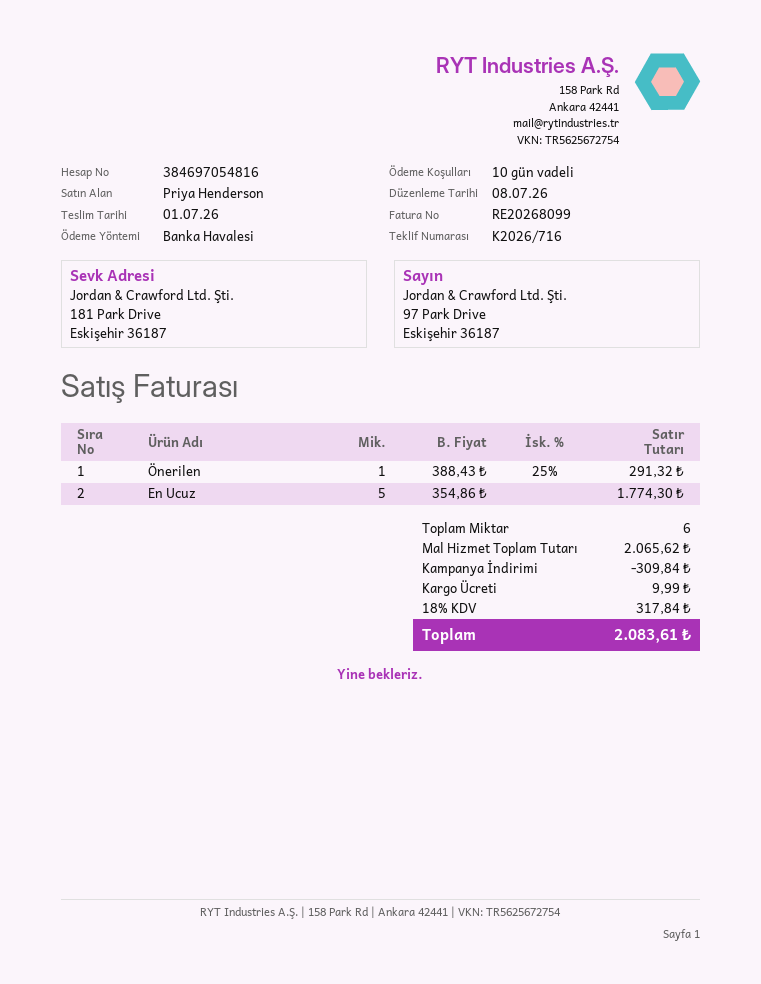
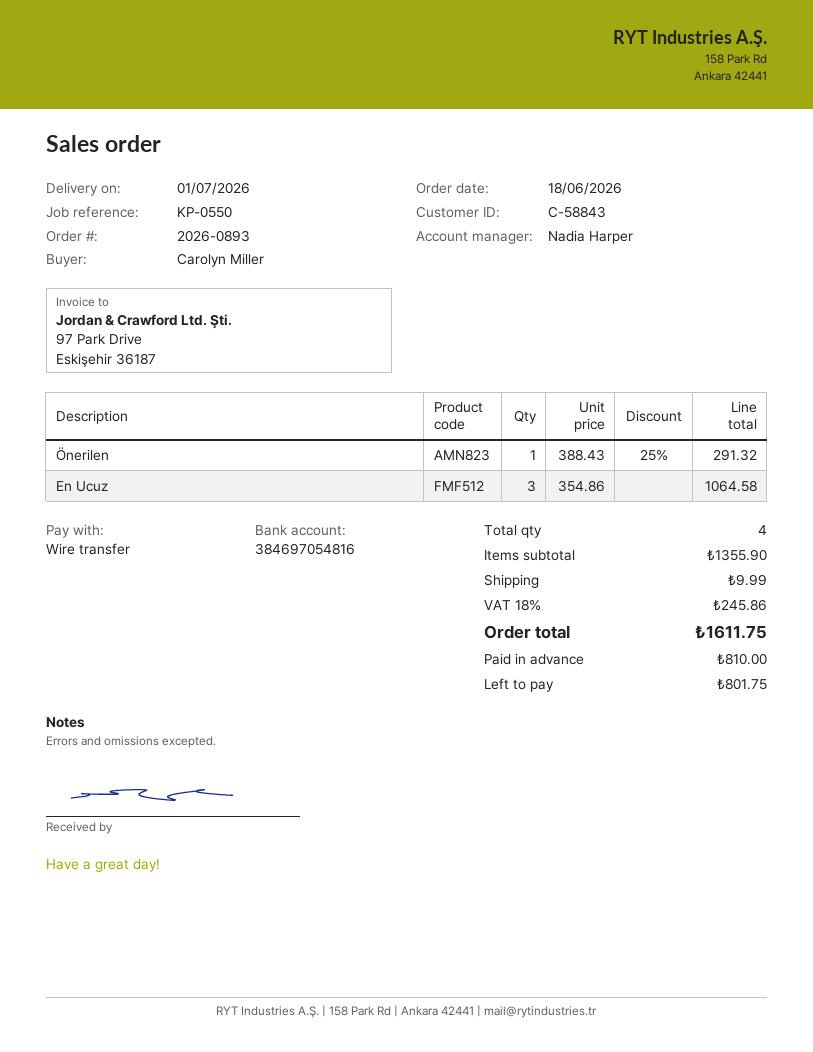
ordered by: Priya Henderson -> Carolyn Miller
En Ucuz: 5 x 354.86 = 1774.30 -> 3 x 354.86 = 1064.58
total quantity: 6 -> 4
subtotal: 2065.62 -> 1355.90
discount: 309.84 -> none
tax: 18% = 317.84 -> 18% = 245.86
total: 2083.61 -> 1611.75

